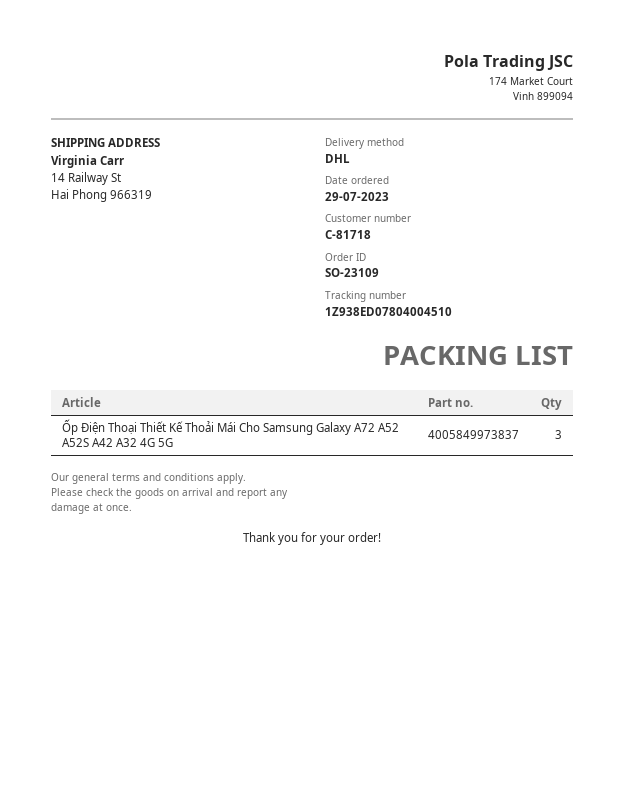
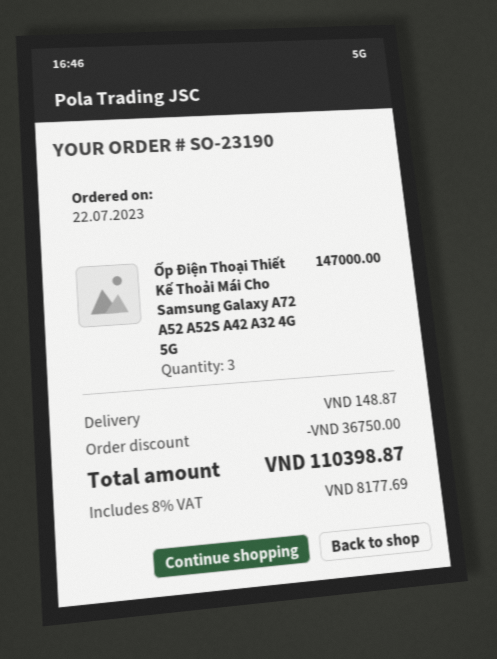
order number: SO-23109 -> SO-23190
order date: 2023-07-29 -> 2023-07-22

